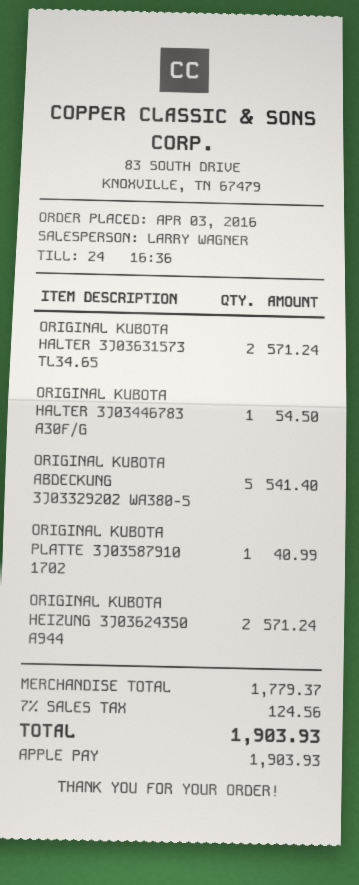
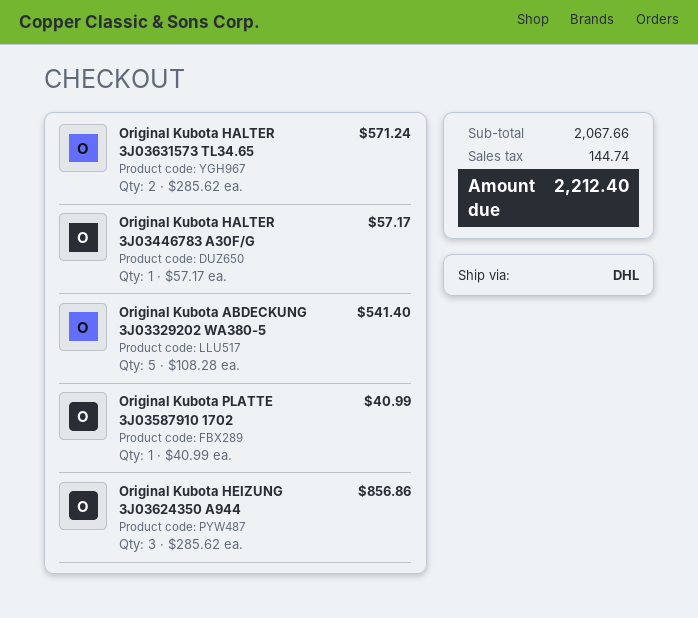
ORIGINAL KUBOTA HALTER 3J03446783 A30F/G: 1 for 54.50 -> 1 for 57.17
ORIGINAL KUBOTA HEIZUNG 3J03624350 A944: 2 for 571.24 -> 3 for 856.86
subtotal: 1779.37 -> 2067.66
tax: 124.56 -> 144.74
total: 1903.93 -> 2212.40

